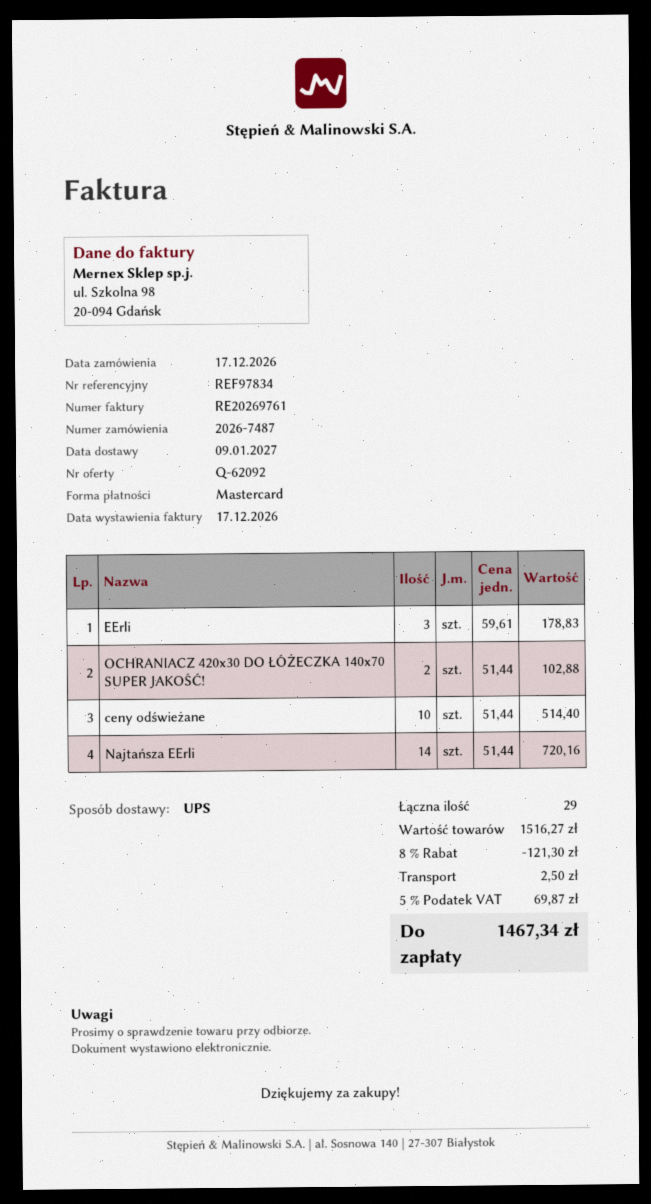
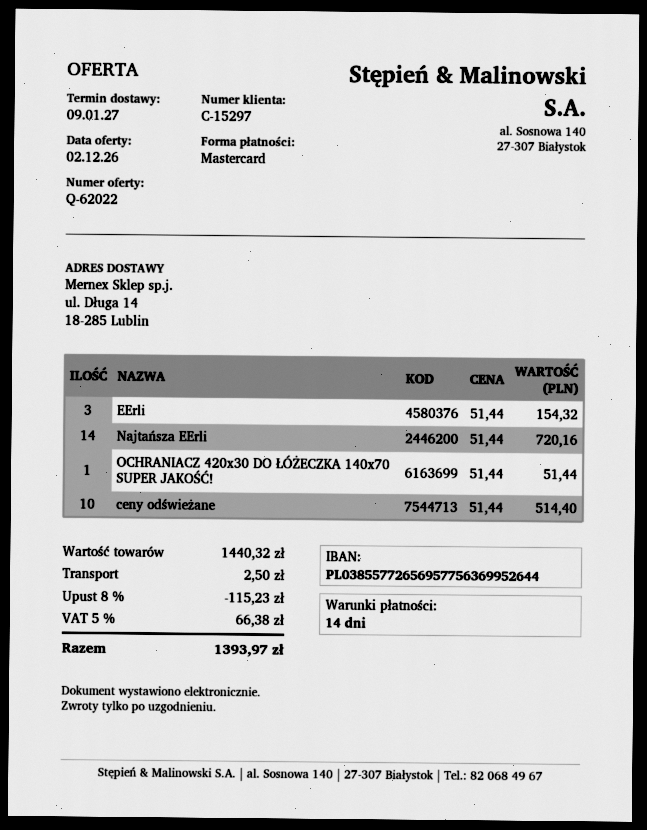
quote number: Q-62092 -> Q-62022
EErli: 3 x 59.61 = 178.83 -> 3 x 51.44 = 154.32
OCHRANIACZ 420x30 DO ŁÓŻECZKA 140x70 SUPER JAKOŚĆ!: 2 x 51.44 = 102.88 -> 1 x 51.44 = 51.44
subtotal: 1516.27 -> 1440.32
discount: 8% = 121.30 -> 8% = 115.23
tax: 5% = 69.87 -> 5% = 66.38
total: 1467.34 -> 1393.97

